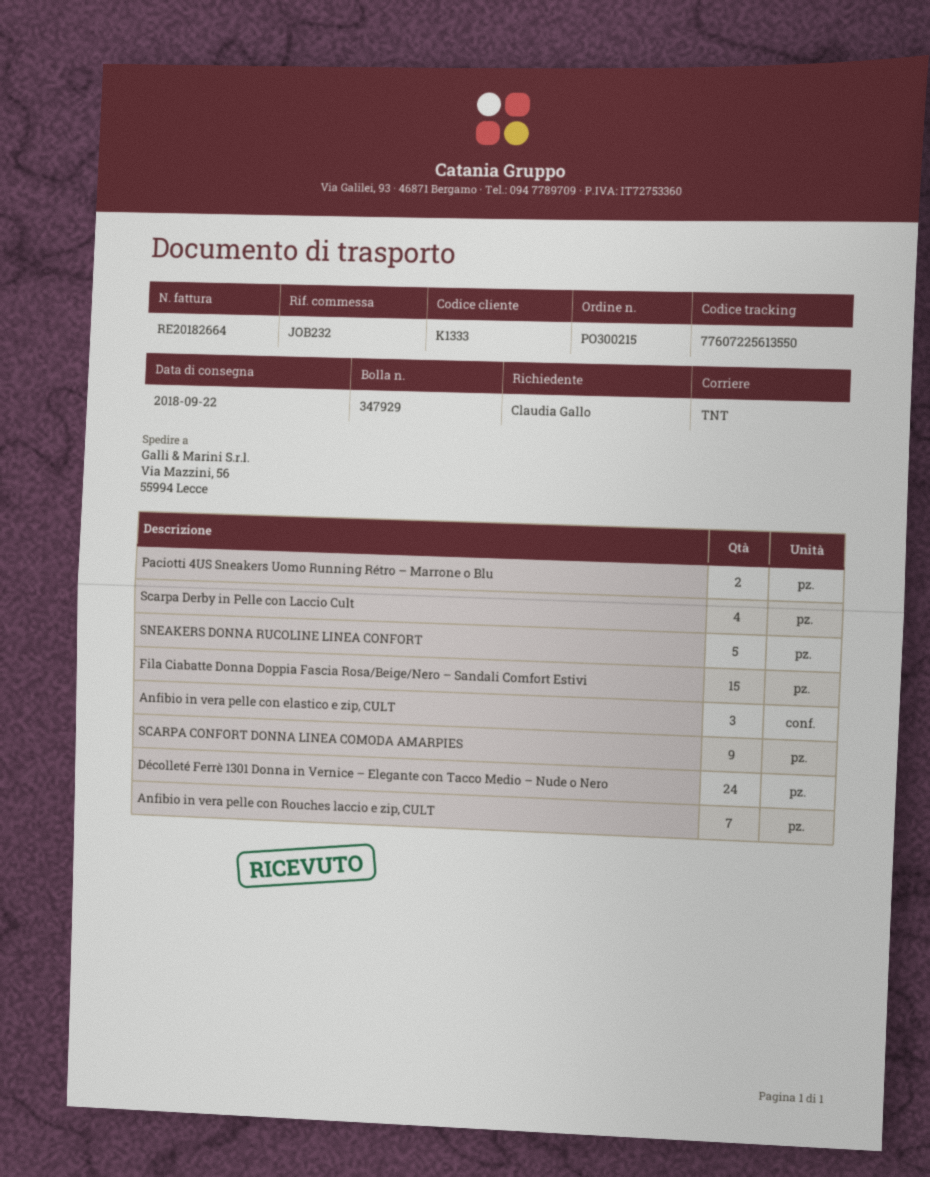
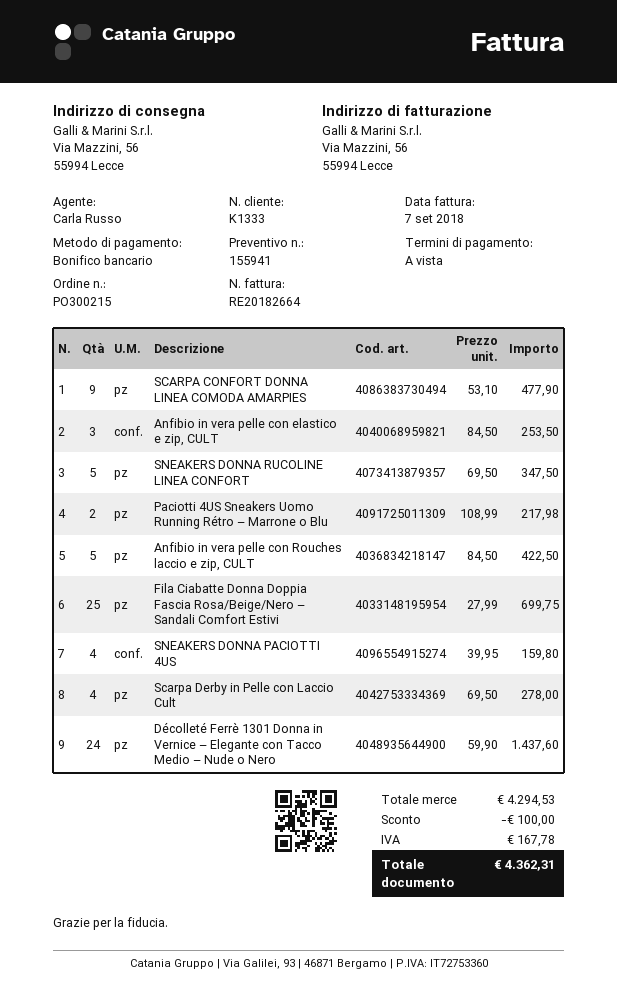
Fila Ciabatte Donna Doppia Fascia Rosa/Beige/Nero – Sandali Comfort Estivi: 15 -> 25
Anfibio in vera pelle con Rouches laccio e zip, CULT: 7 -> 5
SNEAKERS DONNA PACIOTTI 4US: none -> 4

